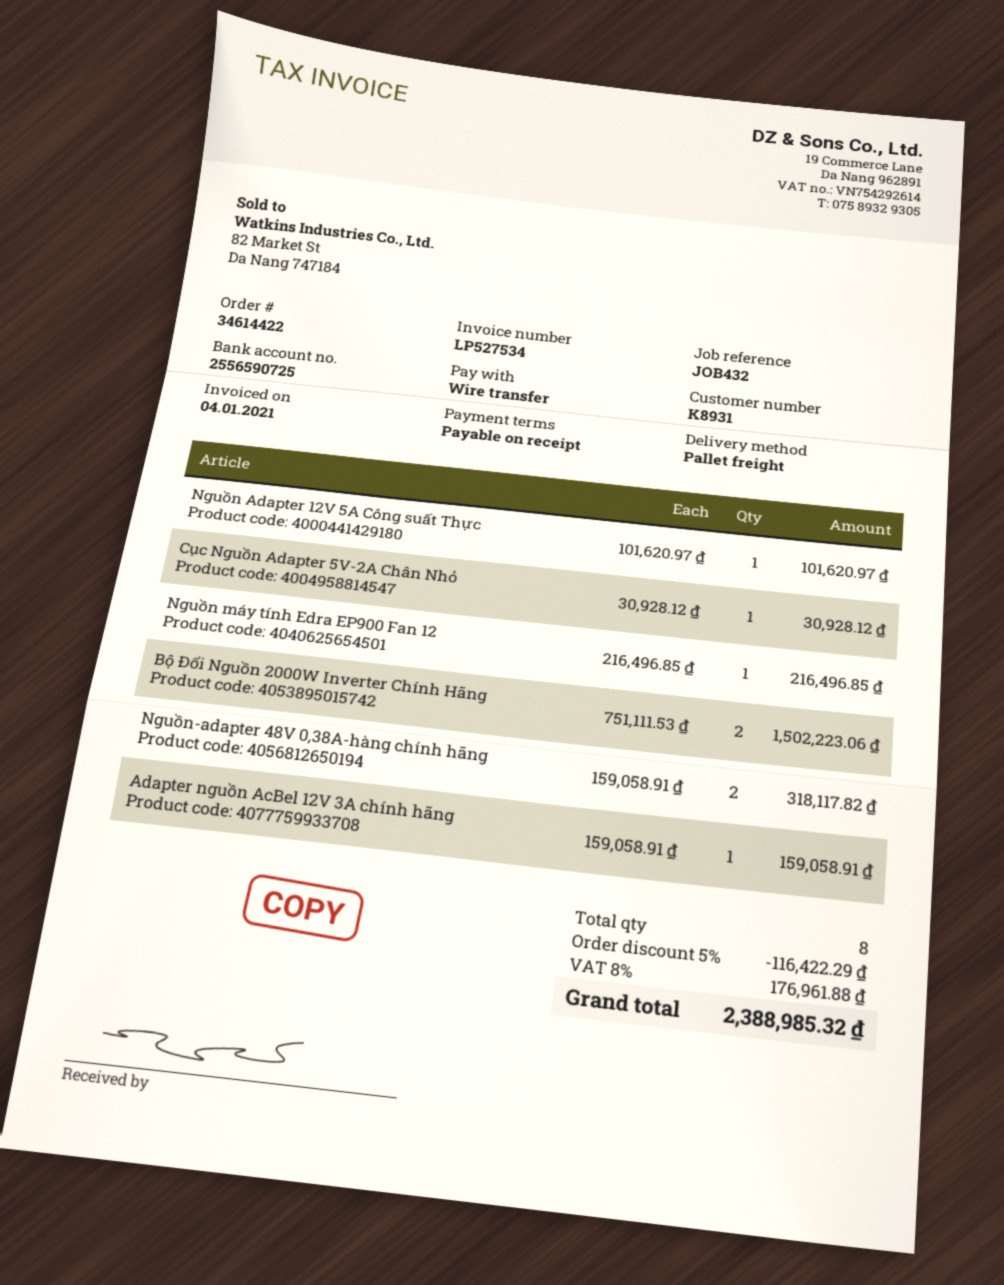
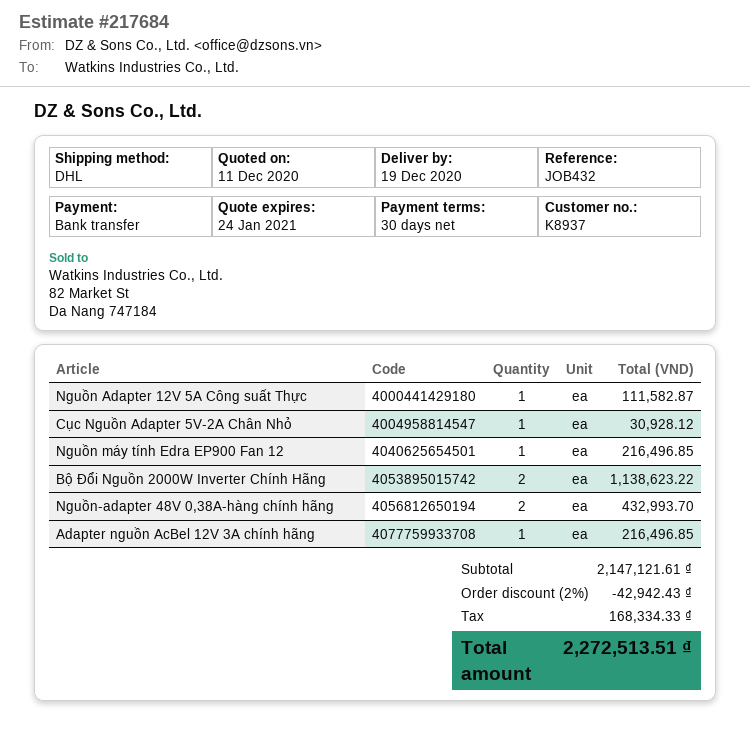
payment terms: on receipt -> 30 days
customer number: K8931 -> K8937
shipping method: pallet freight -> DHL
Nguồn Adapter 12V 5A Công suất Thực: 1 for 101620.97 -> 1 for 111582.87
Bộ Đổi Nguồn 2000W Inverter Chính Hãng: 2 for 1502223.06 -> 2 for 1138623.22
Nguồn-adapter 48V 0,38A-hàng chính hãng: 2 for 318117.82 -> 2 for 432993.70
Adapter nguồn AcBel 12V 3A chính hãng: 1 for 159058.91 -> 1 for 216496.85
discount: 5% = 116422.29 -> 2% = 42942.43
tax: 176961.88 -> 168334.33
total: 2388985.32 -> 2272513.51

